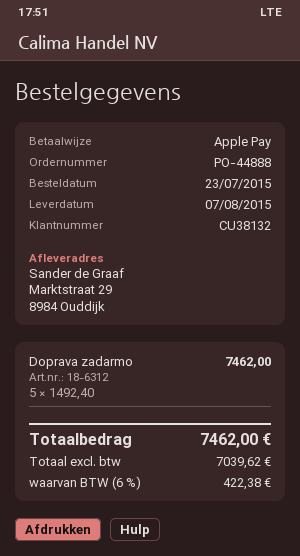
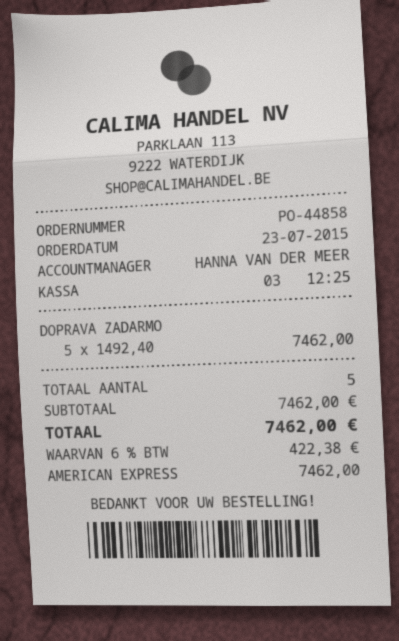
order number: PO-44888 -> PO-44858
payment method: Apple Pay -> American Express

